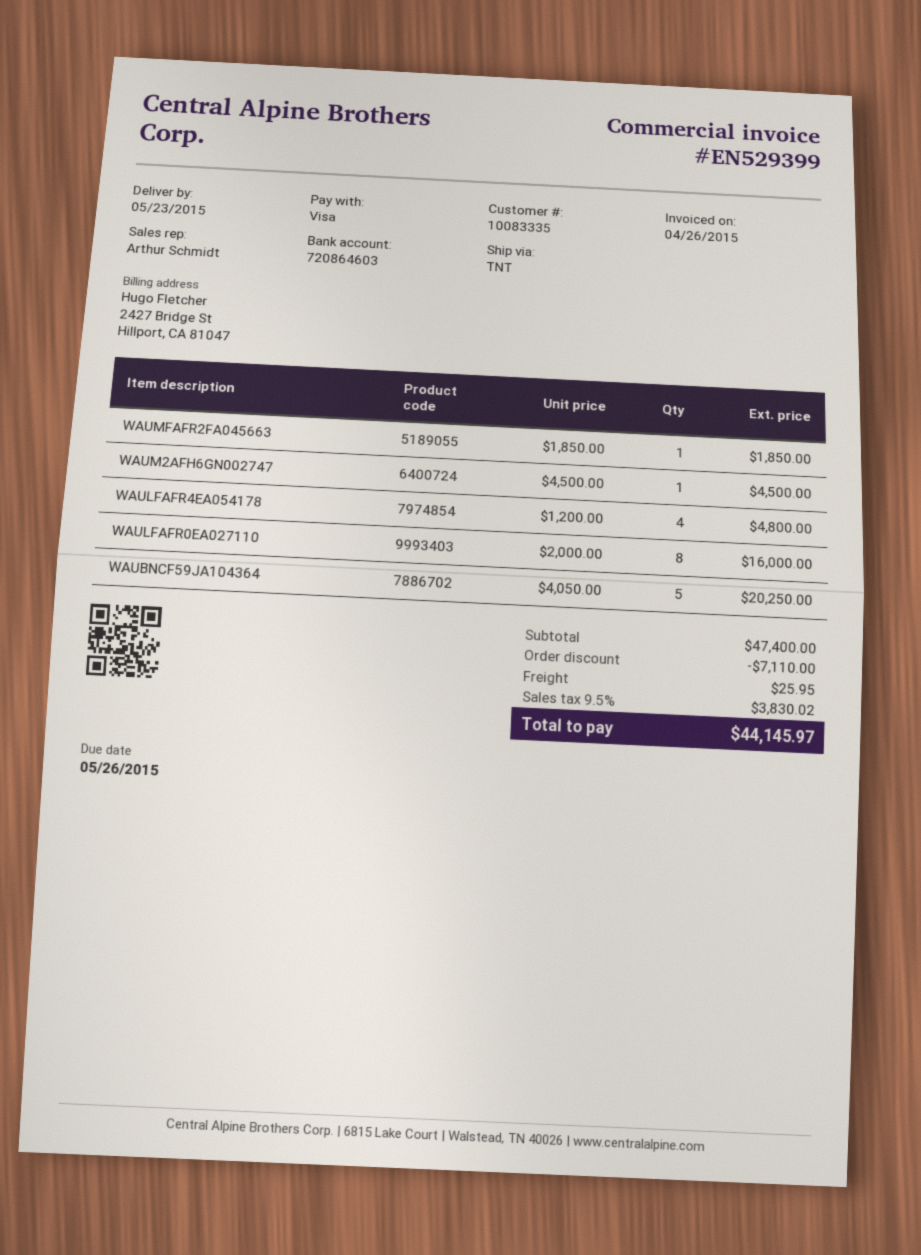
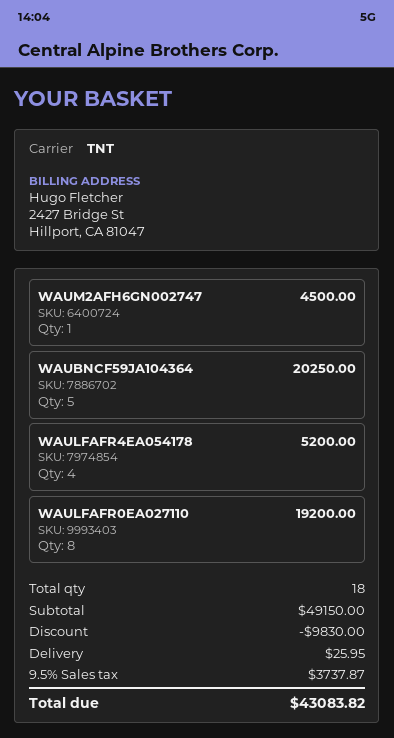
WAUMFAFR2FA045663: 1 for 1850.00 -> none
WAULFAFR4EA054178: 4 for 4800.00 -> 4 for 5200.00
WAULFAFR0EA027110: 8 for 16000.00 -> 8 for 19200.00
subtotal: 47400.00 -> 49150.00
discount: 7110.00 -> 9830.00
tax: 9.5% = 3830.02 -> 9.5% = 3737.87
total: 44145.97 -> 43083.82

